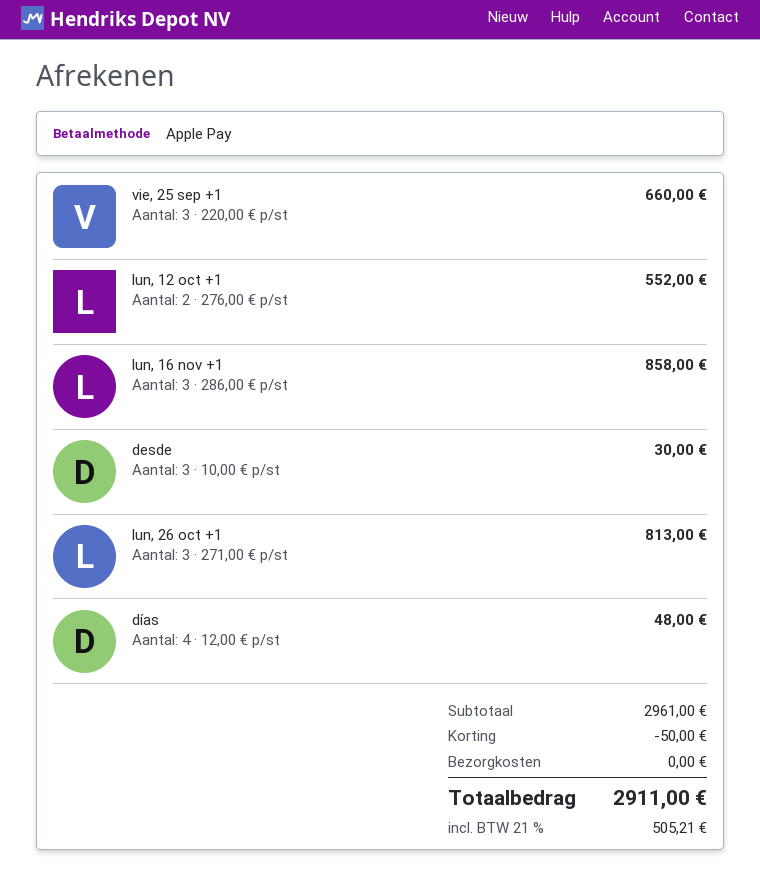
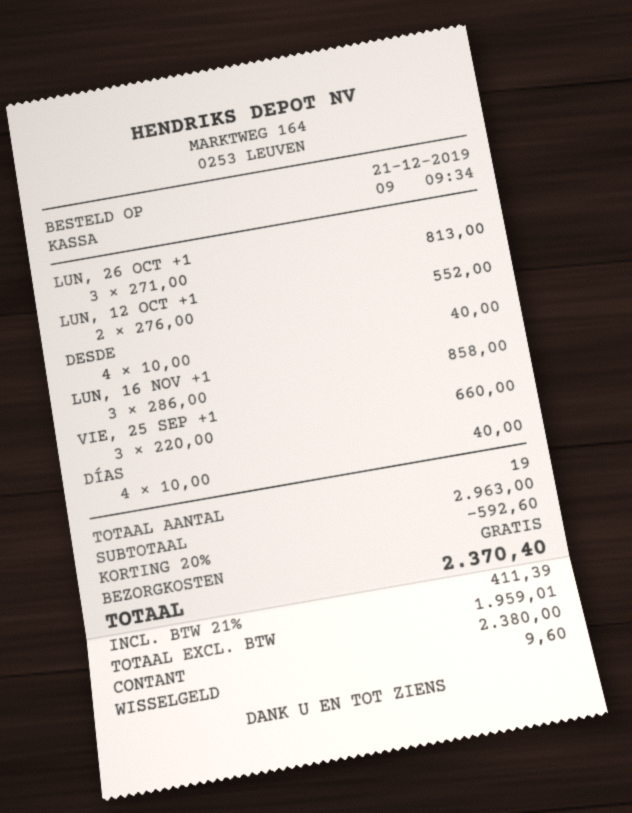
payment method: Apple Pay -> cash
desde: 3 x 10.00 = 30.00 -> 4 x 10.00 = 40.00
días: 4 x 12.00 = 48.00 -> 4 x 10.00 = 40.00
subtotal: 2961.00 -> 2963.00
discount: 50.00 -> 592.60
tax: 21% = 505.21 -> 21% = 411.39
total: 2911.00 -> 2370.40

